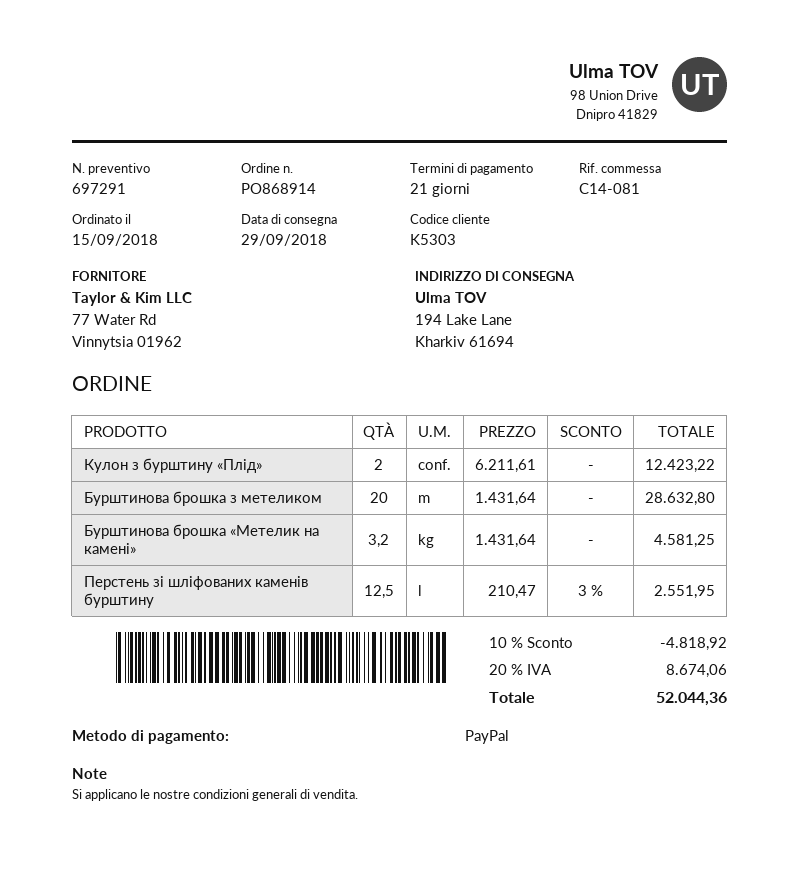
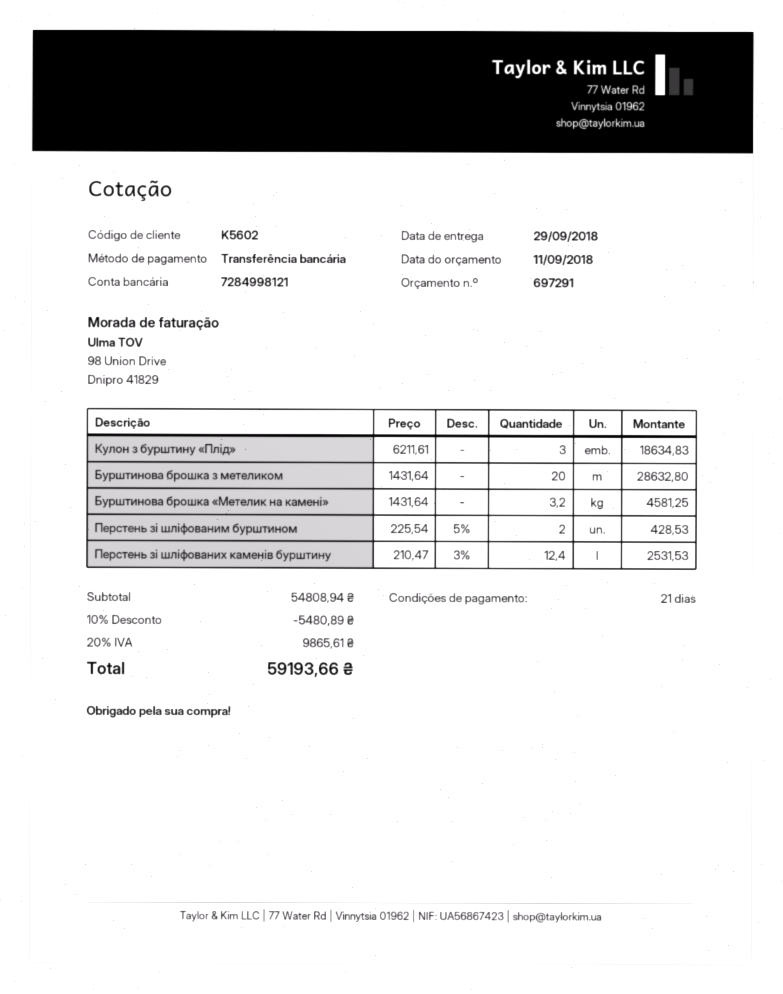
customer number: K5303 -> K5602
payment method: PayPal -> bank transfer
Кулон з бурштину «Плід»: 2 x 6211.61 = 12423.22 -> 3 x 6211.61 = 18634.83
Перстень зі шліфованих каменів бурштину: 12.5 x 210.47 - 3% = 2551.95 -> 12.4 x 210.47 - 3% = 2531.53
Перстень зі шліфованим бурштином: none -> 2 x 225.54 - 5% = 428.53
discount: 10% = 4818.92 -> 10% = 5480.89
tax: 20% = 8674.06 -> 20% = 9865.61
total: 52044.36 -> 59193.66

